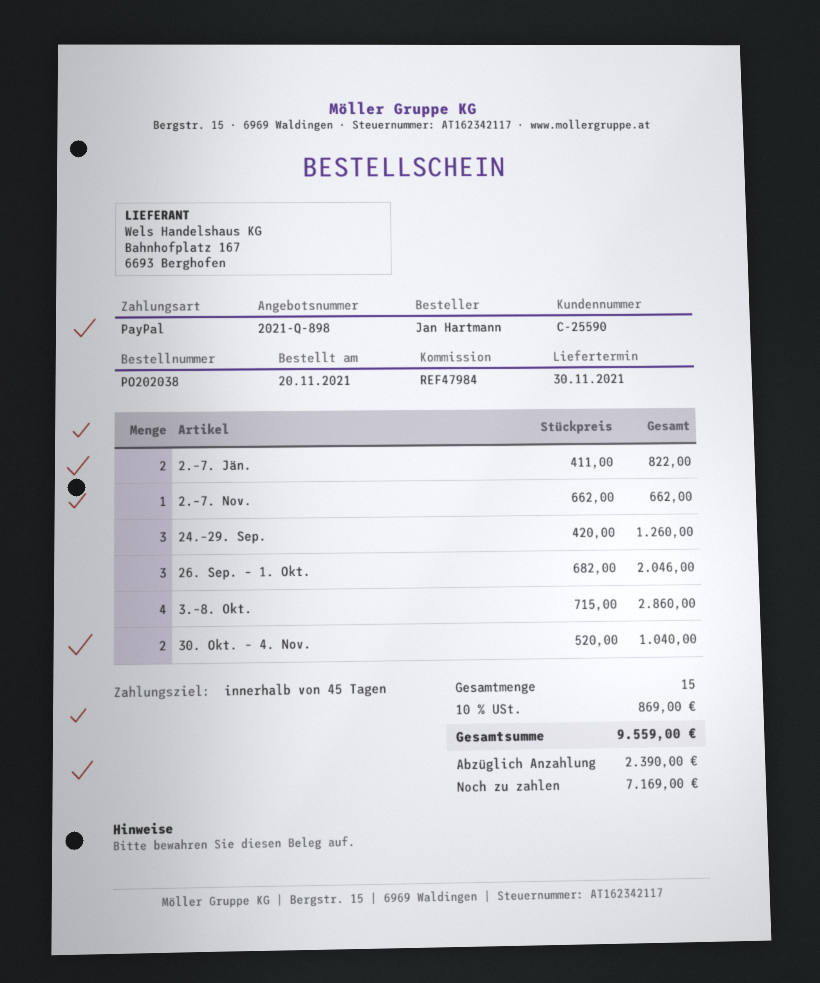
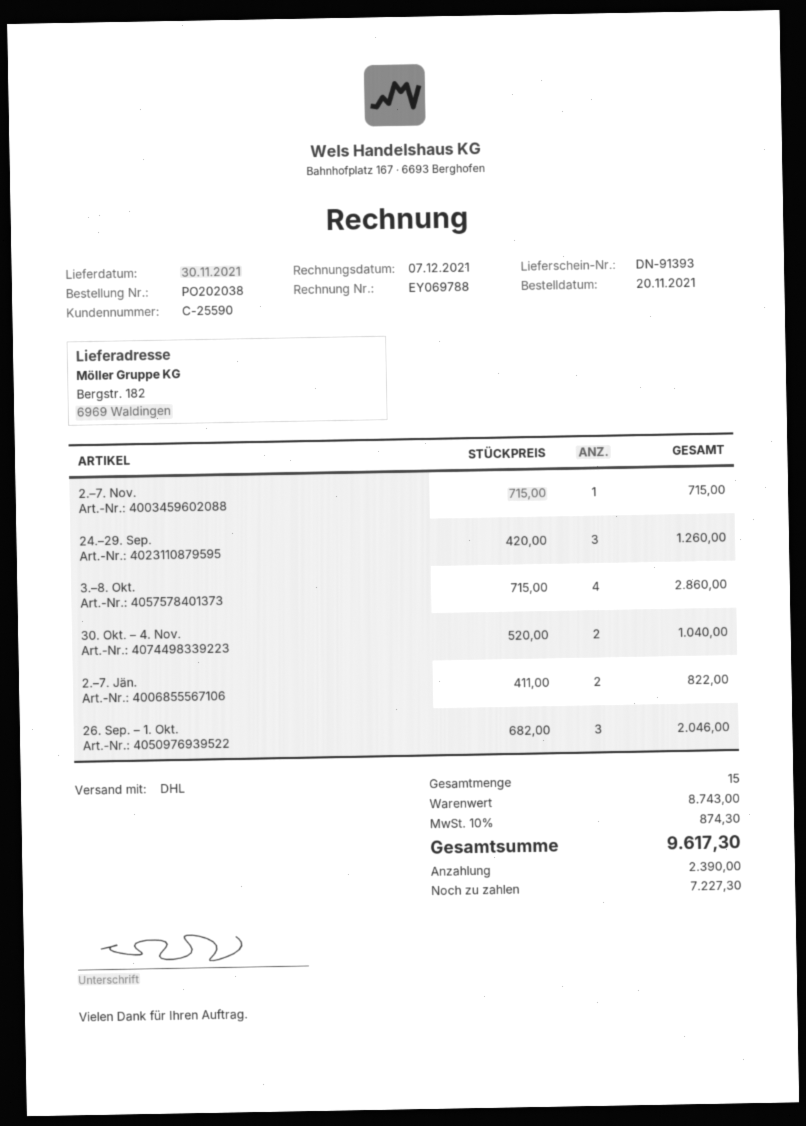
2.–7. Nov.: 1 x 662.00 = 662.00 -> 1 x 715.00 = 715.00
tax: 10% = 869.00 -> 10% = 874.30
total: 9559.00 -> 9617.30
balance: 7169.00 -> 7227.30

